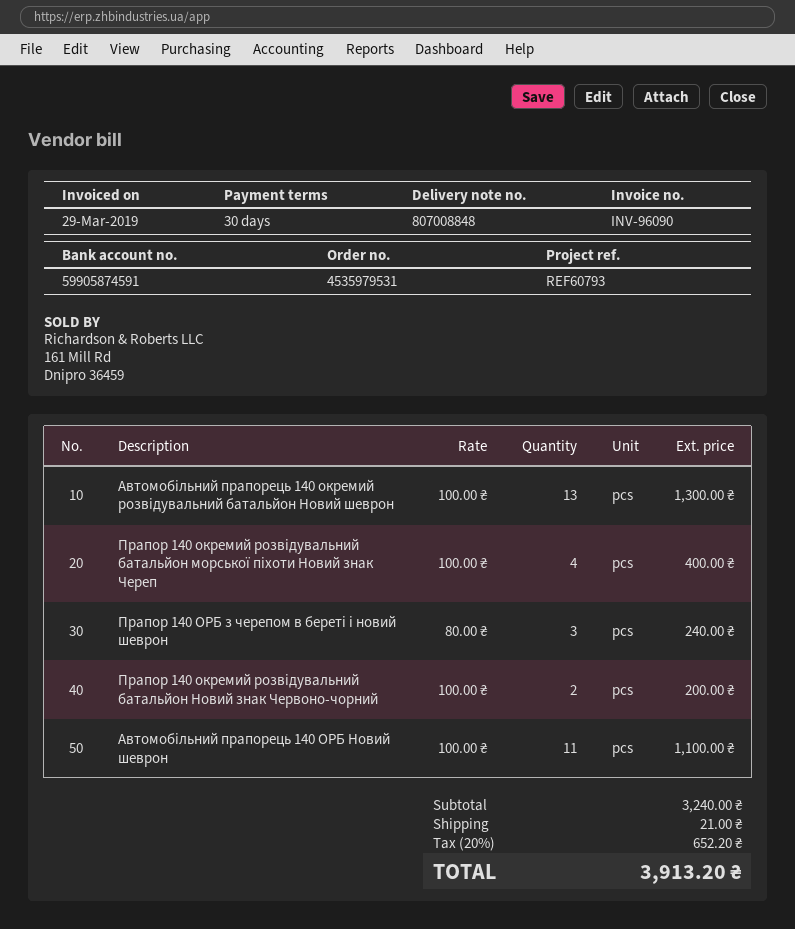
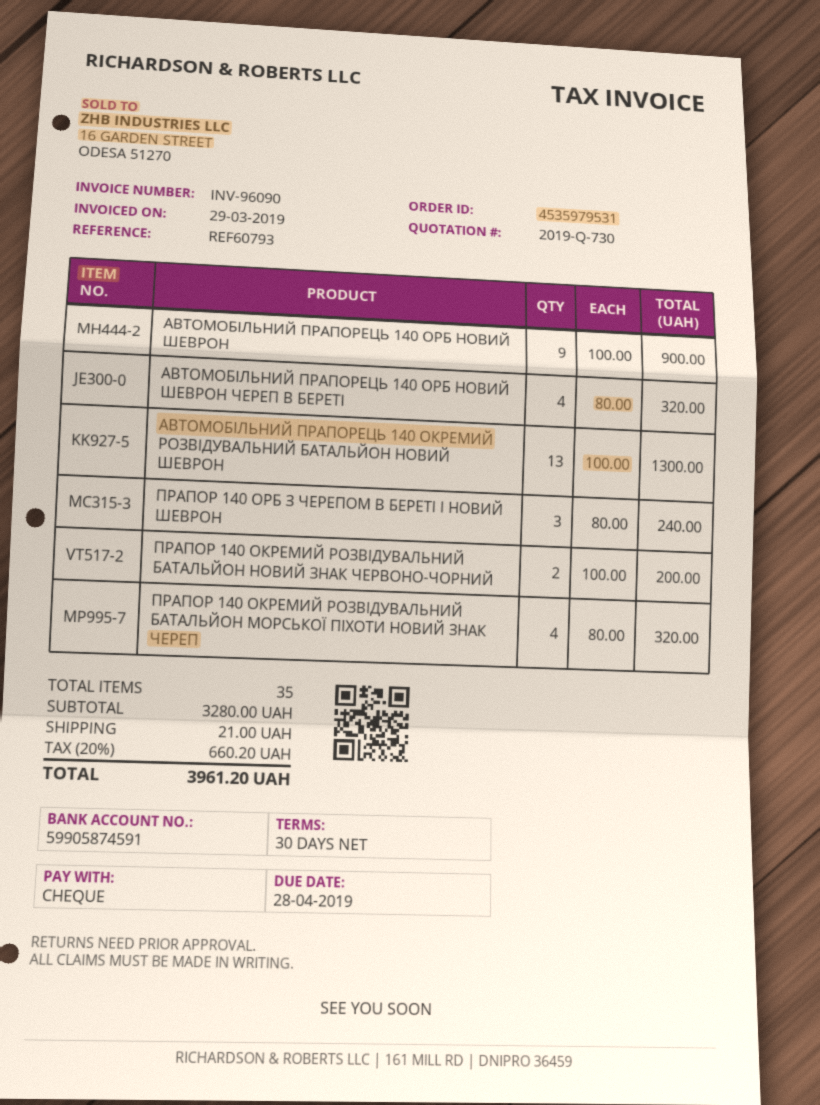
Прапор 140 окремий розвідувальний батальйон морської піхоти Новий знак Череп: 4 x 100.00 = 400.00 -> 4 x 80.00 = 320.00
Автомобільний прапорець 140 ОРБ Новий шеврон: 11 x 100.00 = 1100.00 -> 9 x 100.00 = 900.00
АВТОМОБІЛЬНИЙ ПРАПОРЕЦЬ 140 ОРБ НОВИЙ ШЕВРОН ЧЕРЕП В БЕРЕТІ: none -> 4 x 80.00 = 320.00
subtotal: 3240.00 -> 3280.00
tax: 20% = 652.20 -> 20% = 660.20
total: 3913.20 -> 3961.20

